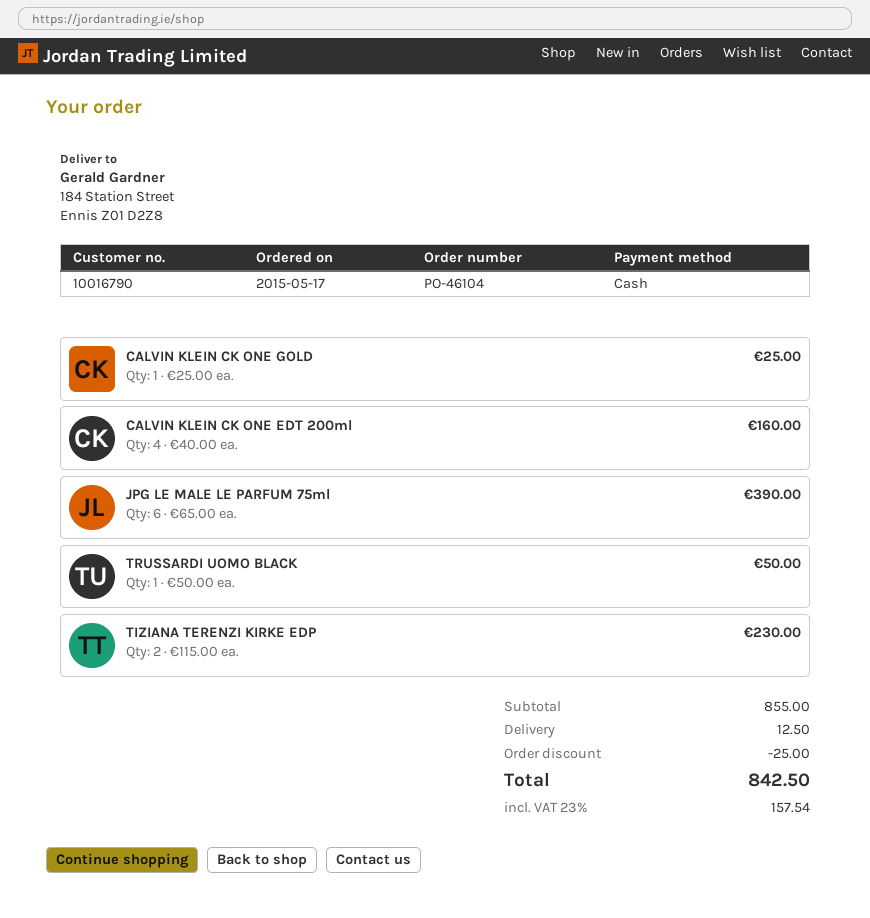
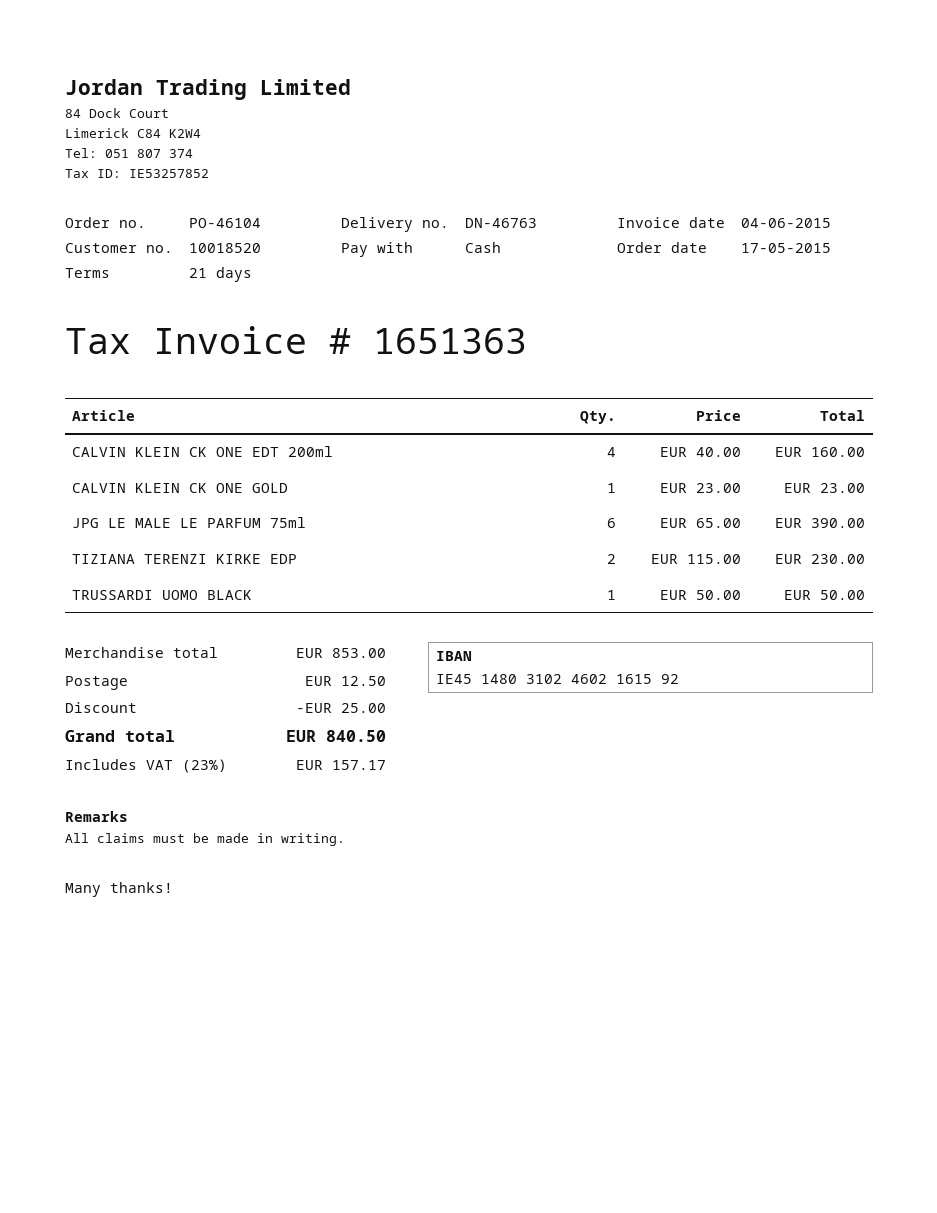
customer number: 10016790 -> 10018520
CALVIN KLEIN CK ONE GOLD: 1 x 25.00 = 25.00 -> 1 x 23.00 = 23.00
subtotal: 855.00 -> 853.00
tax: 23% = 157.54 -> 23% = 157.17
total: 842.50 -> 840.50

